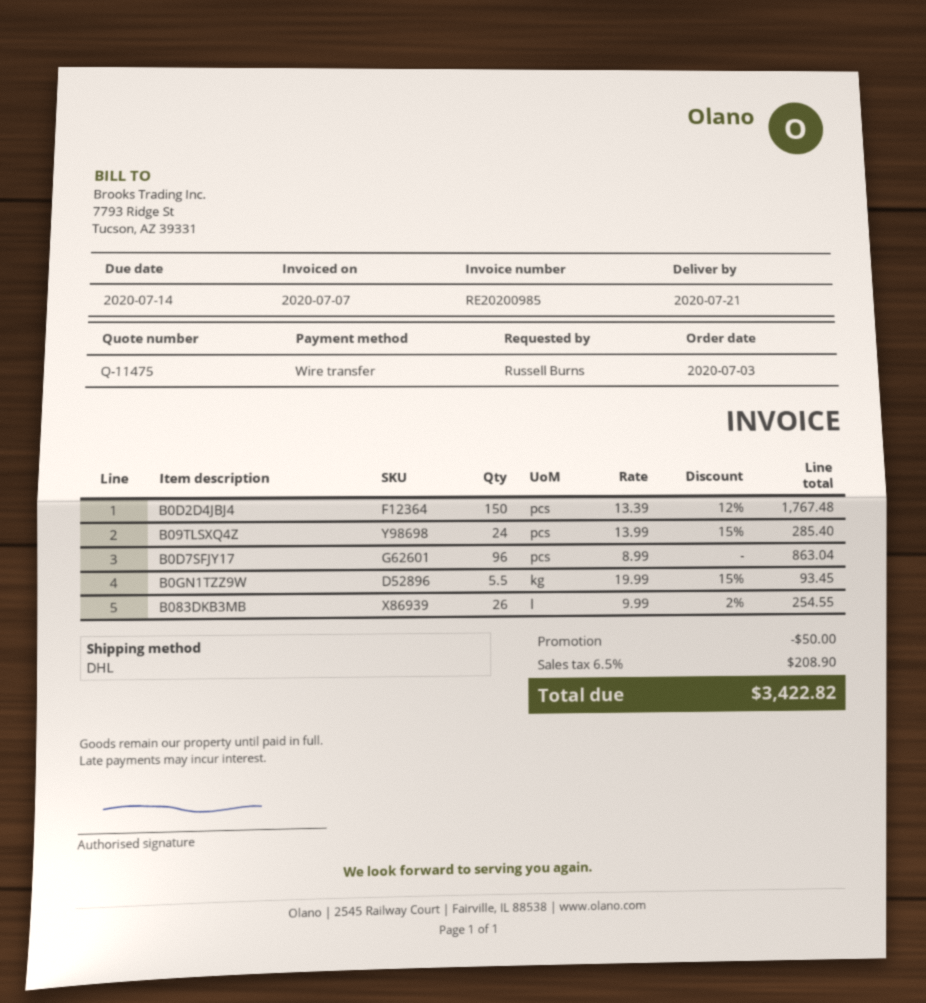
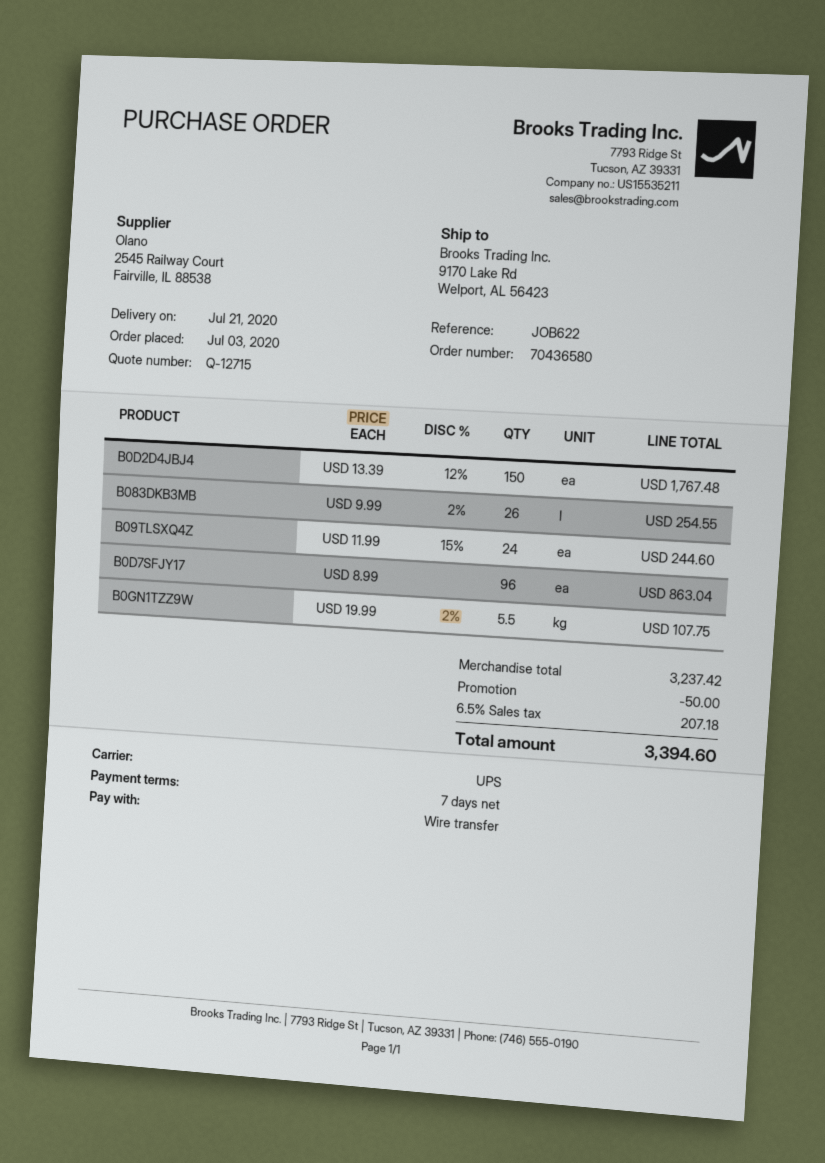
quote number: Q-11475 -> Q-12715
shipping method: DHL -> UPS
B09TLSXQ4Z: 24 x 13.99 - 15% = 285.40 -> 24 x 11.99 - 15% = 244.60
B0GN1TZZ9W: 5.5 x 19.99 - 15% = 93.45 -> 5.5 x 19.99 - 2% = 107.75
tax: 6.5% = 208.90 -> 6.5% = 207.18
total: 3422.82 -> 3394.60

